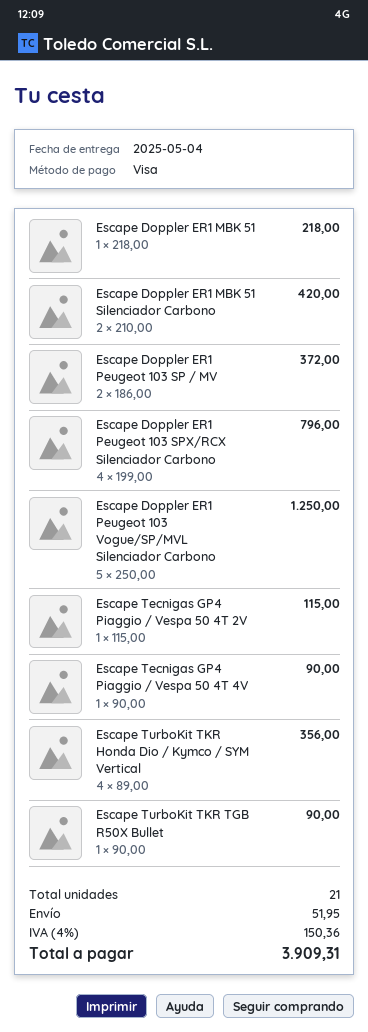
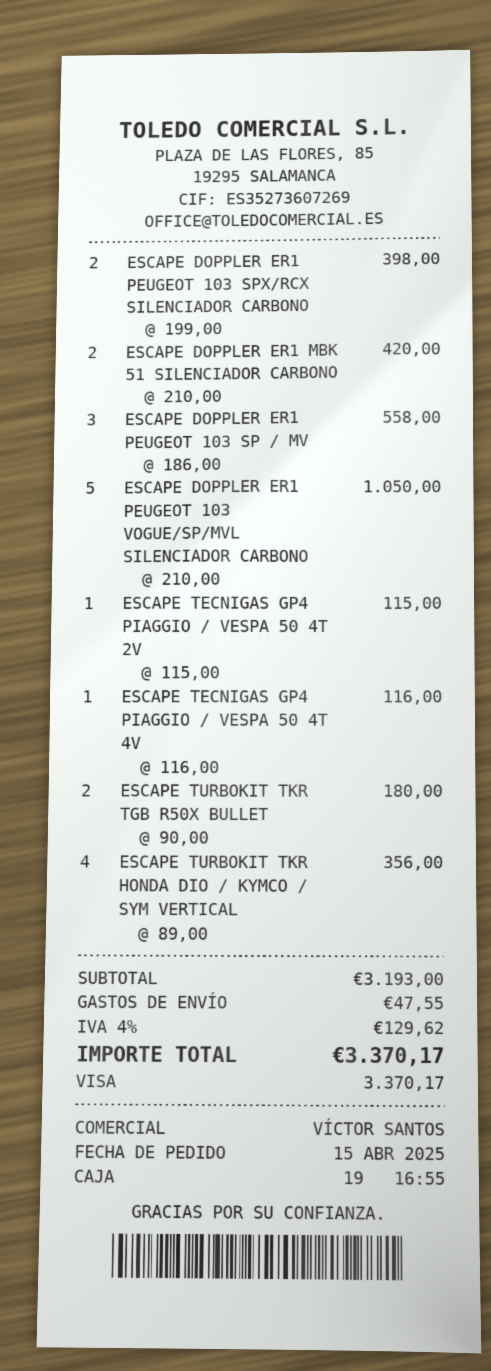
Escape Doppler ER1 MBK 51: 1 x 218.00 = 218.00 -> none
Escape Doppler ER1 Peugeot 103 SP / MV: 2 x 186.00 = 372.00 -> 3 x 186.00 = 558.00
Escape Doppler ER1 Peugeot 103 SPX/RCX Silenciador Carbono: 4 x 199.00 = 796.00 -> 2 x 199.00 = 398.00
Escape Doppler ER1 Peugeot 103 Vogue/SP/MVL Silenciador Carbono: 5 x 250.00 = 1250.00 -> 5 x 210.00 = 1050.00
Escape Tecnigas GP4 Piaggio / Vespa 50 4T 4V: 1 x 90.00 = 90.00 -> 1 x 116.00 = 116.00
Escape TurboKit TKR TGB R50X Bullet: 1 x 90.00 = 90.00 -> 2 x 90.00 = 180.00
shipping: 51.95 -> 47.55
tax: 4% = 150.36 -> 4% = 129.62
total: 3909.31 -> 3370.17

